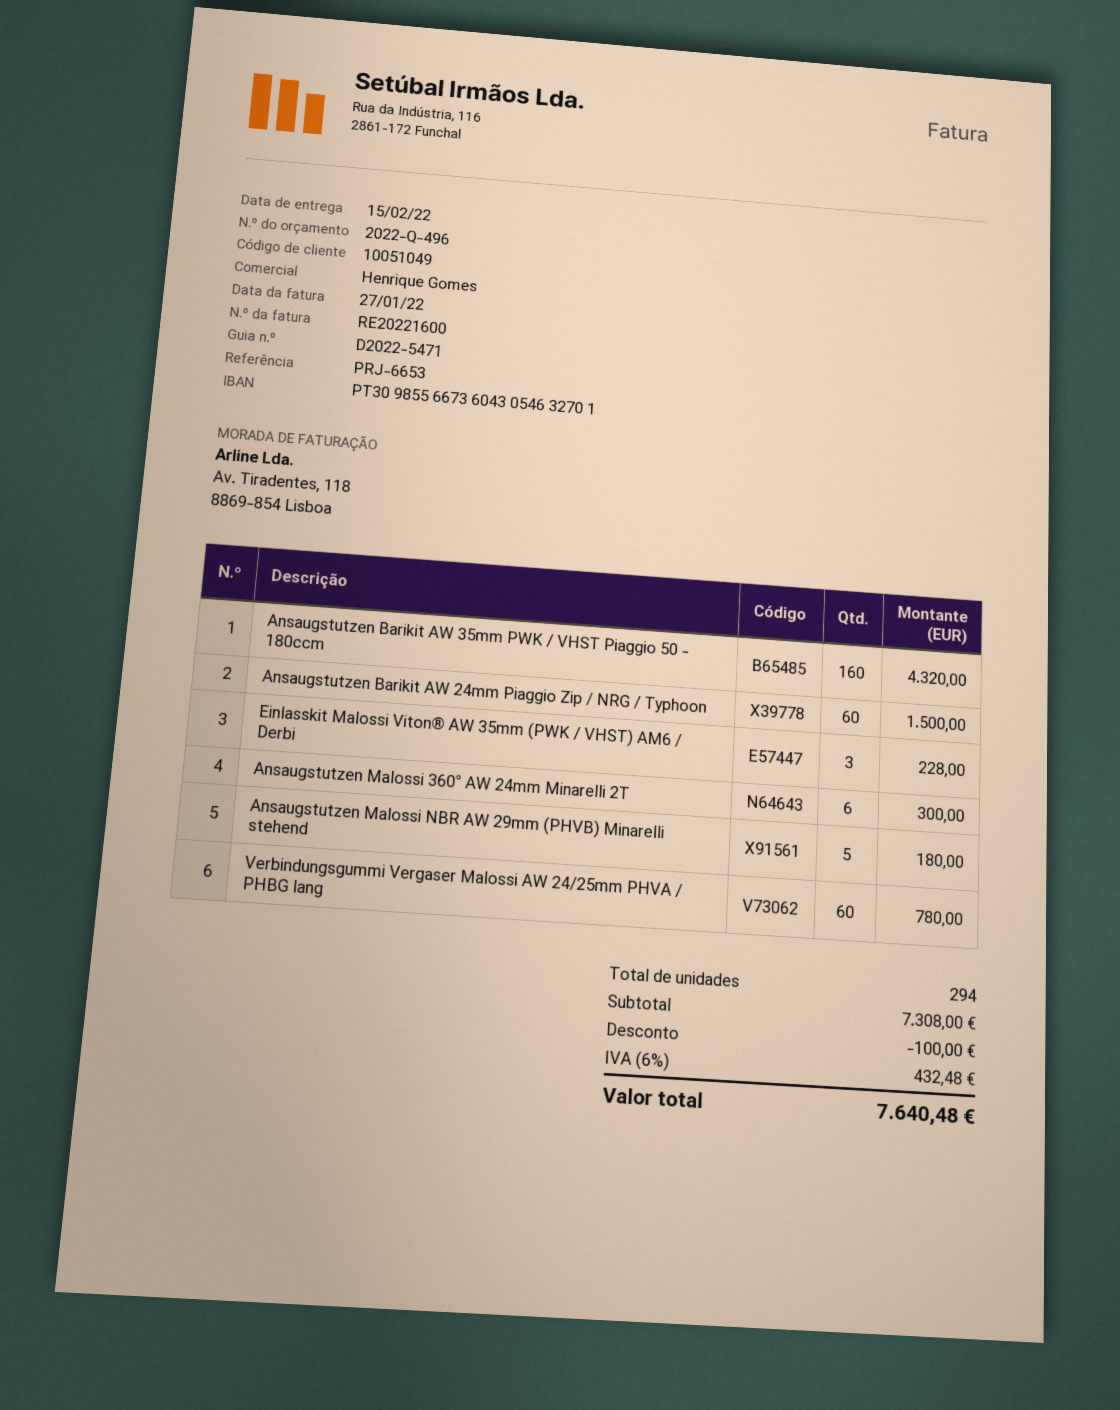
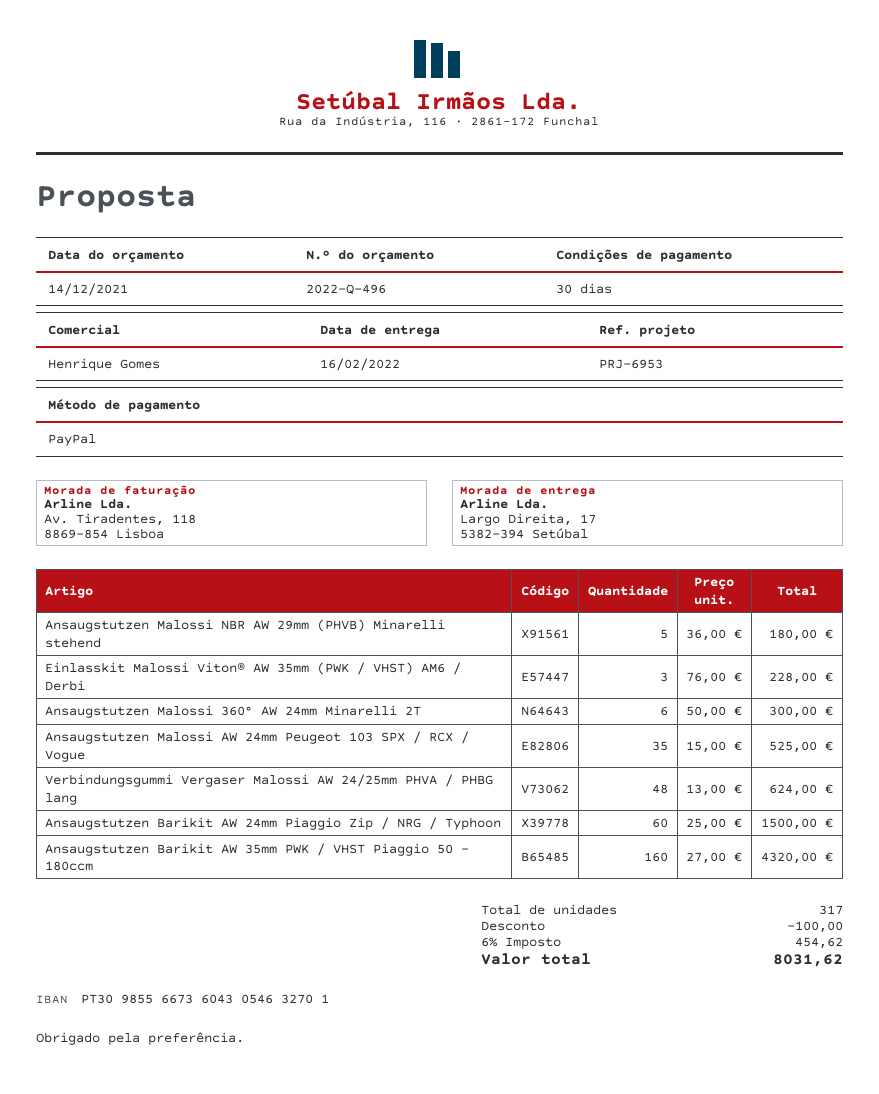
delivery date: 2022-02-15 -> 2022-02-16
reference: PRJ-6653 -> PRJ-6953
Verbindungsgummi Vergaser Malossi AW 24/25mm PHVA / PHBG lang: 60 for 780.00 -> 48 for 624.00
Ansaugstutzen Malossi AW 24mm Peugeot 103 SPX / RCX / Vogue: none -> 35 for 525.00
total quantity: 294 -> 317
tax: 6% = 432.48 -> 6% = 454.62
total: 7640.48 -> 8031.62

